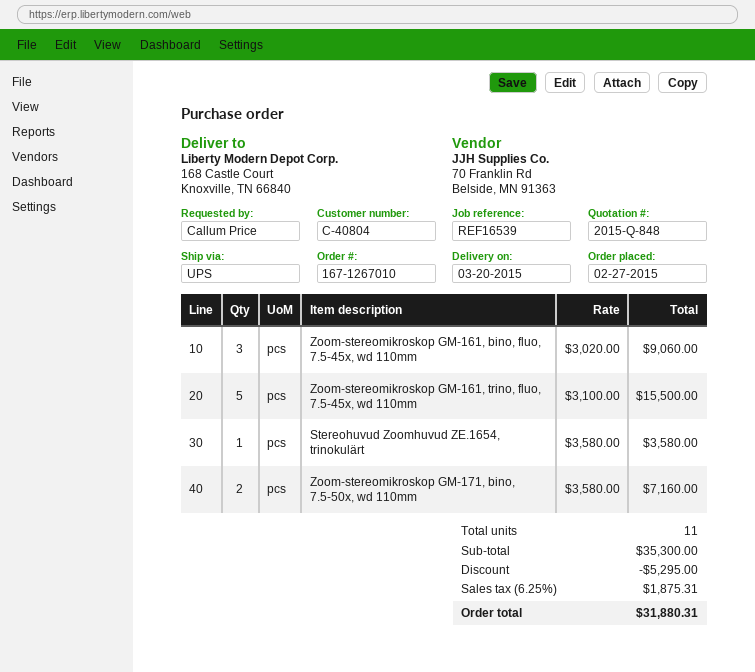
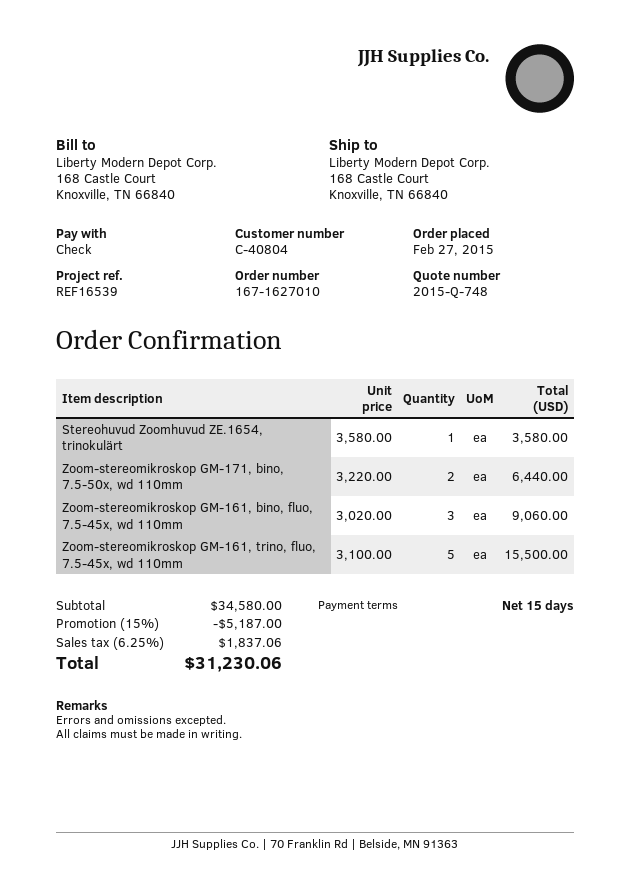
quote number: 2015-Q-848 -> 2015-Q-748
order number: 167-1267010 -> 167-1627010
Zoom-stereomikroskop GM-171, bino, 7.5-50x, wd 110mm: 2 x 3580.00 = 7160.00 -> 2 x 3220.00 = 6440.00
subtotal: 35300.00 -> 34580.00
discount: 5295.00 -> 5187.00
tax: 6.25% = 1875.31 -> 6.25% = 1837.06
total: 31880.31 -> 31230.06

